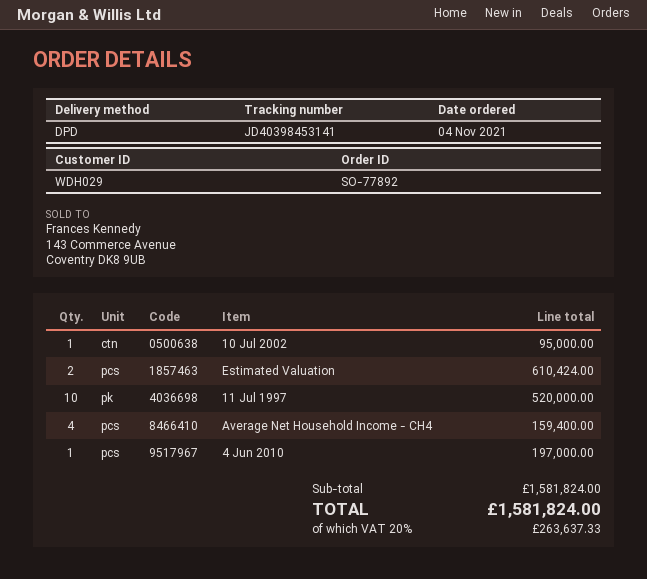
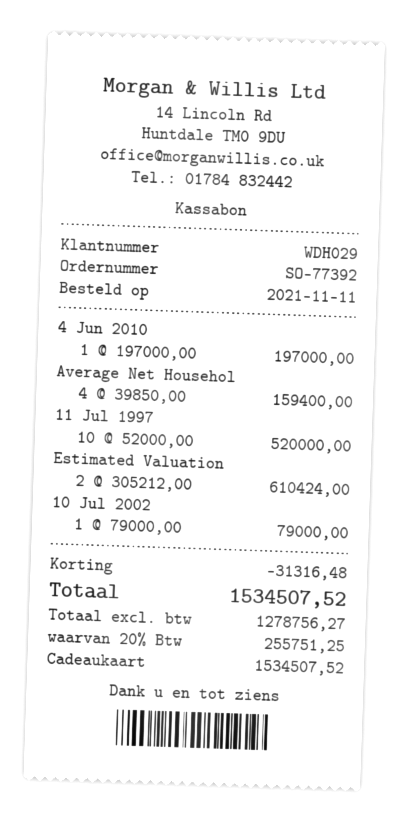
order number: SO-77892 -> SO-77392
order date: 2021-11-04 -> 2021-11-11
10 Jul 2002: 1 for 95000.00 -> 1 for 79000.00
discount: none -> 31316.48
tax: 20% = 263637.33 -> 20% = 255751.25
total: 1581824.00 -> 1534507.52

